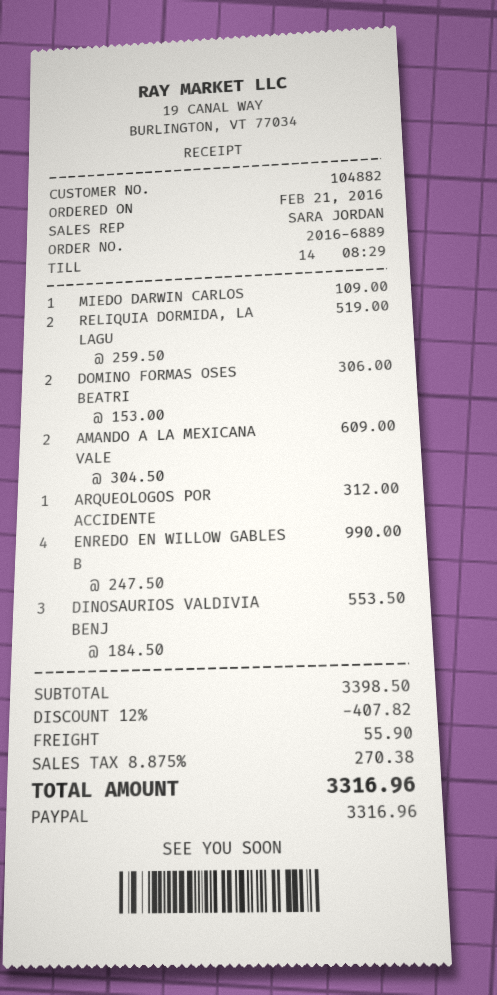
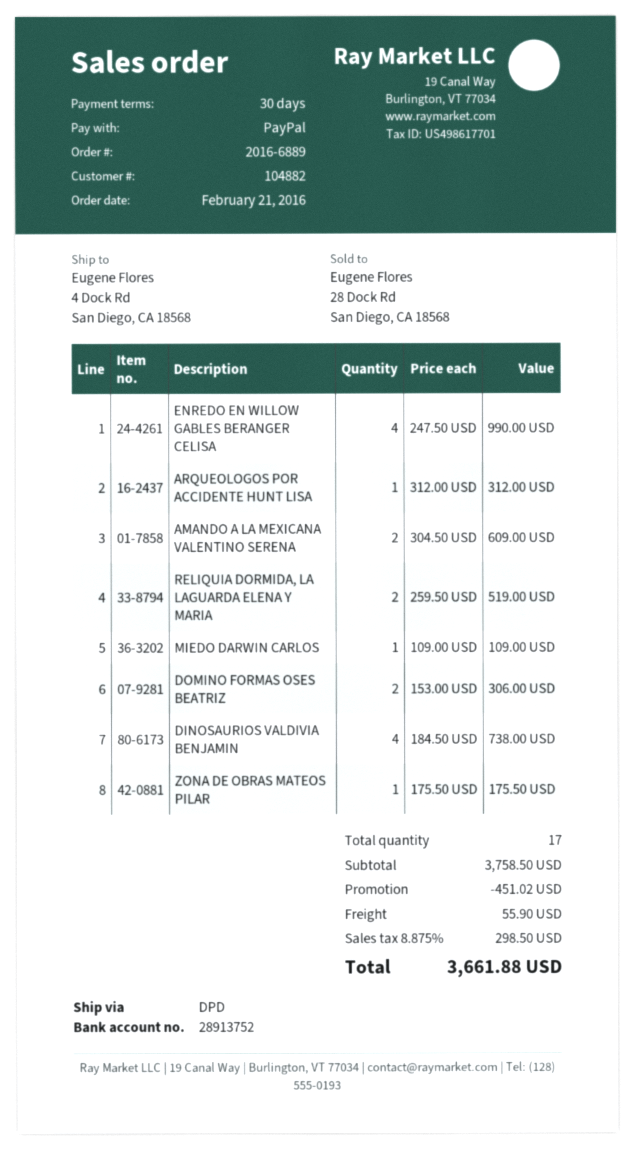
DINOSAURIOS VALDIVIA BENJ: 3 x 184.50 = 553.50 -> 4 x 184.50 = 738.00
ZONA DE OBRAS MATEOS PILAR: none -> 1 x 175.50 = 175.50
subtotal: 3398.50 -> 3758.50
discount: 407.82 -> 451.02
tax: 8.875% = 270.38 -> 8.875% = 298.50
total: 3316.96 -> 3661.88

